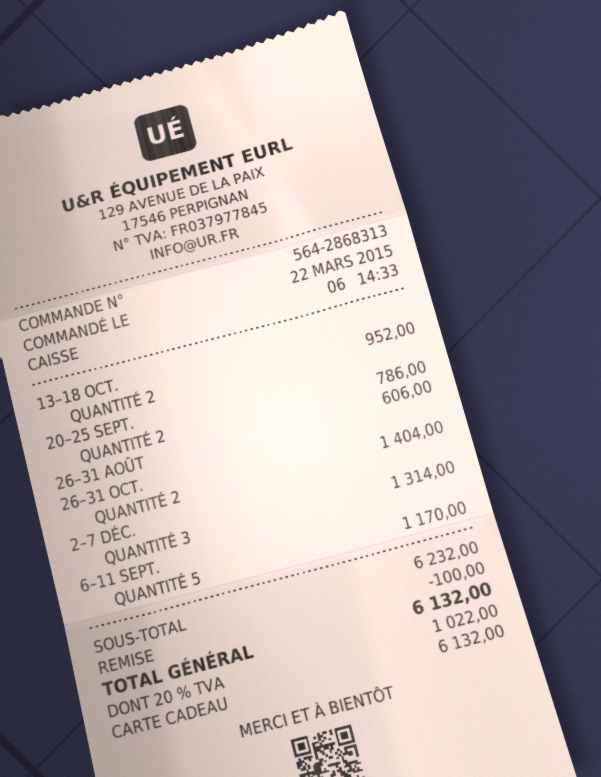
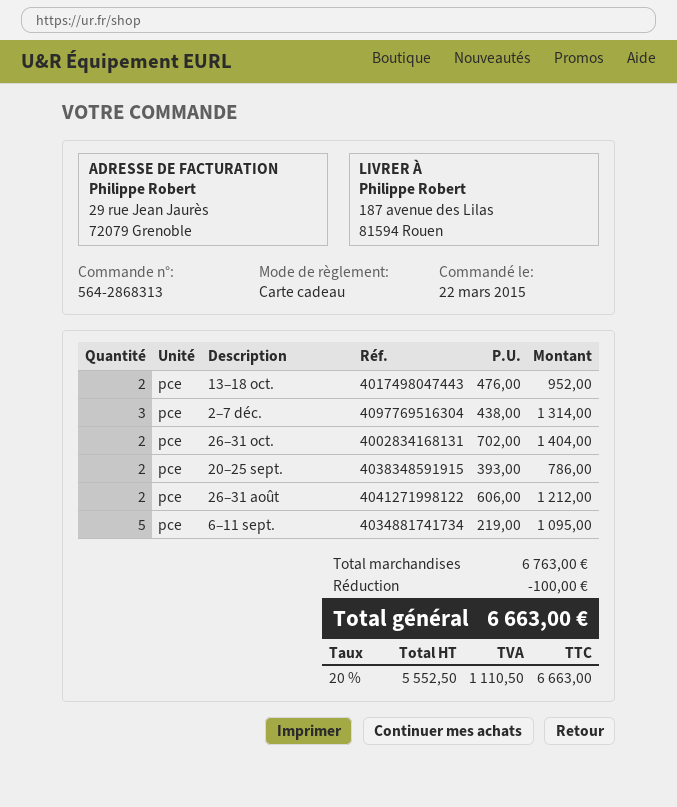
26–31 AOÛT: 1 for 606.00 -> 2 for 1212.00
6–11 SEPT.: 5 for 1170.00 -> 5 for 1095.00
subtotal: 6232.00 -> 6763.00
tax: 20% = 1022.00 -> 20% = 1110.50
total: 6132.00 -> 6663.00

